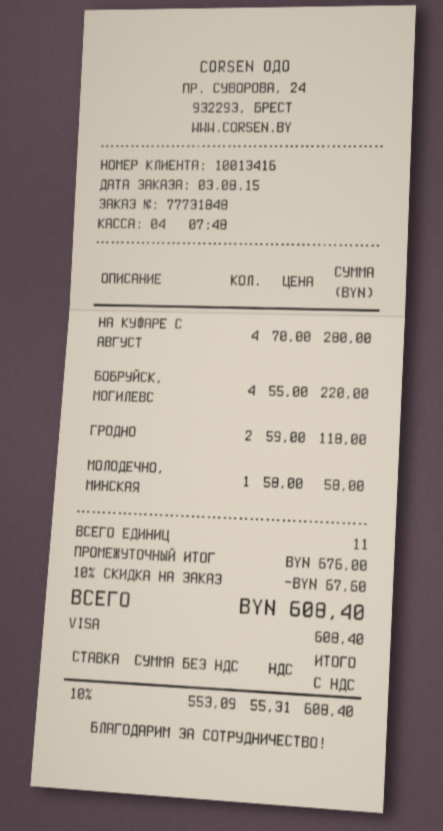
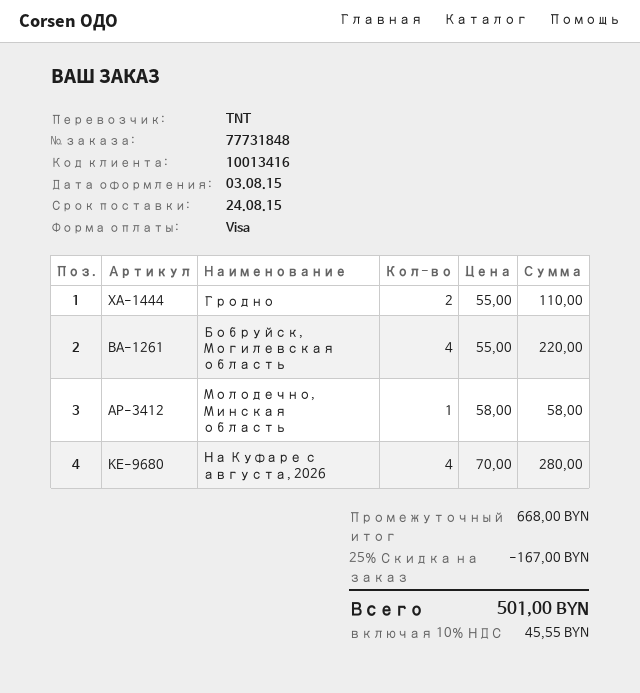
ГРОДНО: 2 x 59.00 = 118.00 -> 2 x 55.00 = 110.00
subtotal: 676.00 -> 668.00
discount: 10% = 67.60 -> 25% = 167.00
tax: 10% = 55.31 -> 10% = 45.55
total: 608.40 -> 501.00

